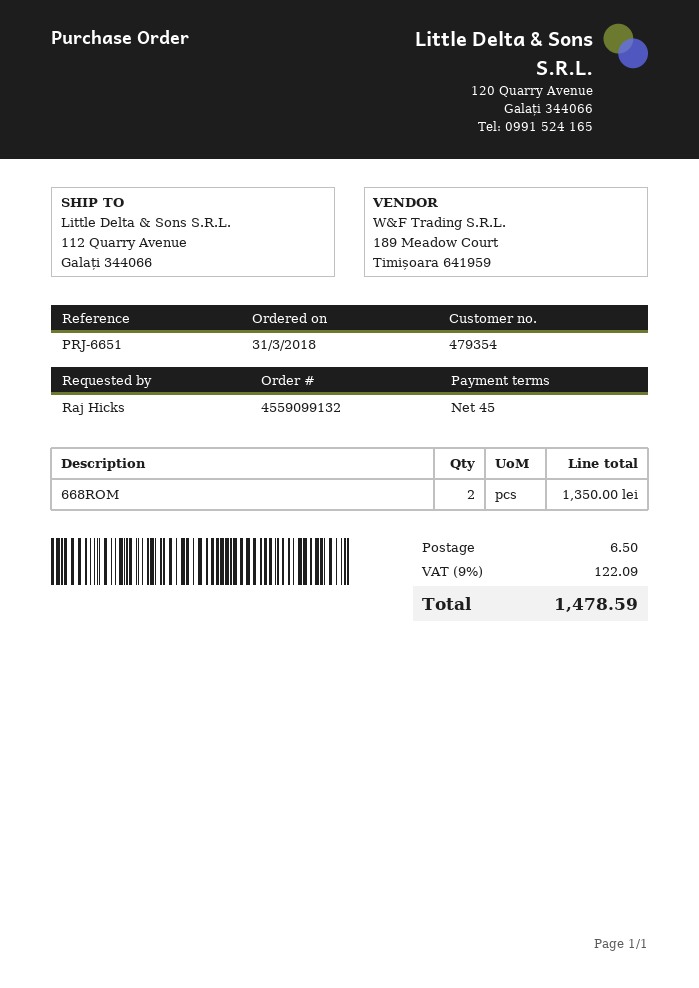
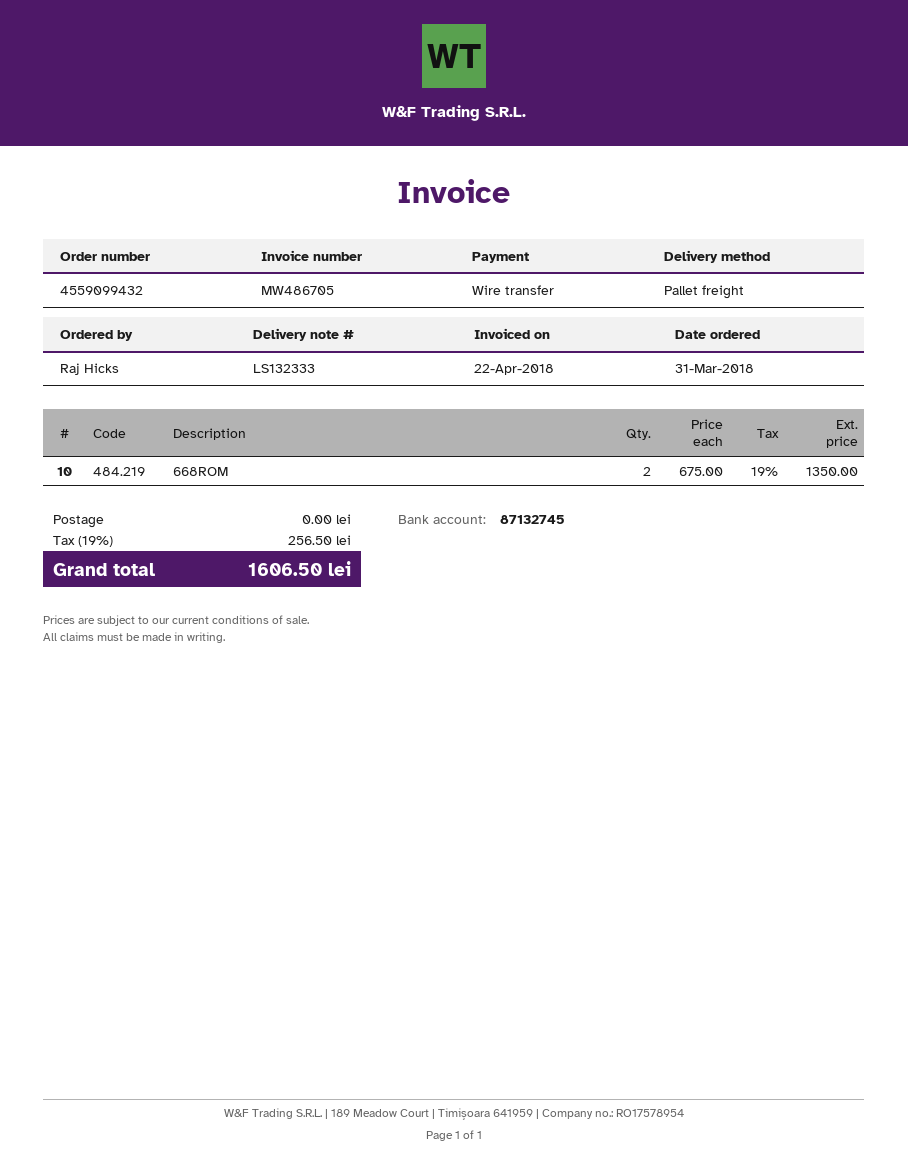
order number: 4559099132 -> 4559099432
shipping: 6.50 -> 0.00
tax: 9% = 122.09 -> 19% = 256.50
total: 1478.59 -> 1606.50

